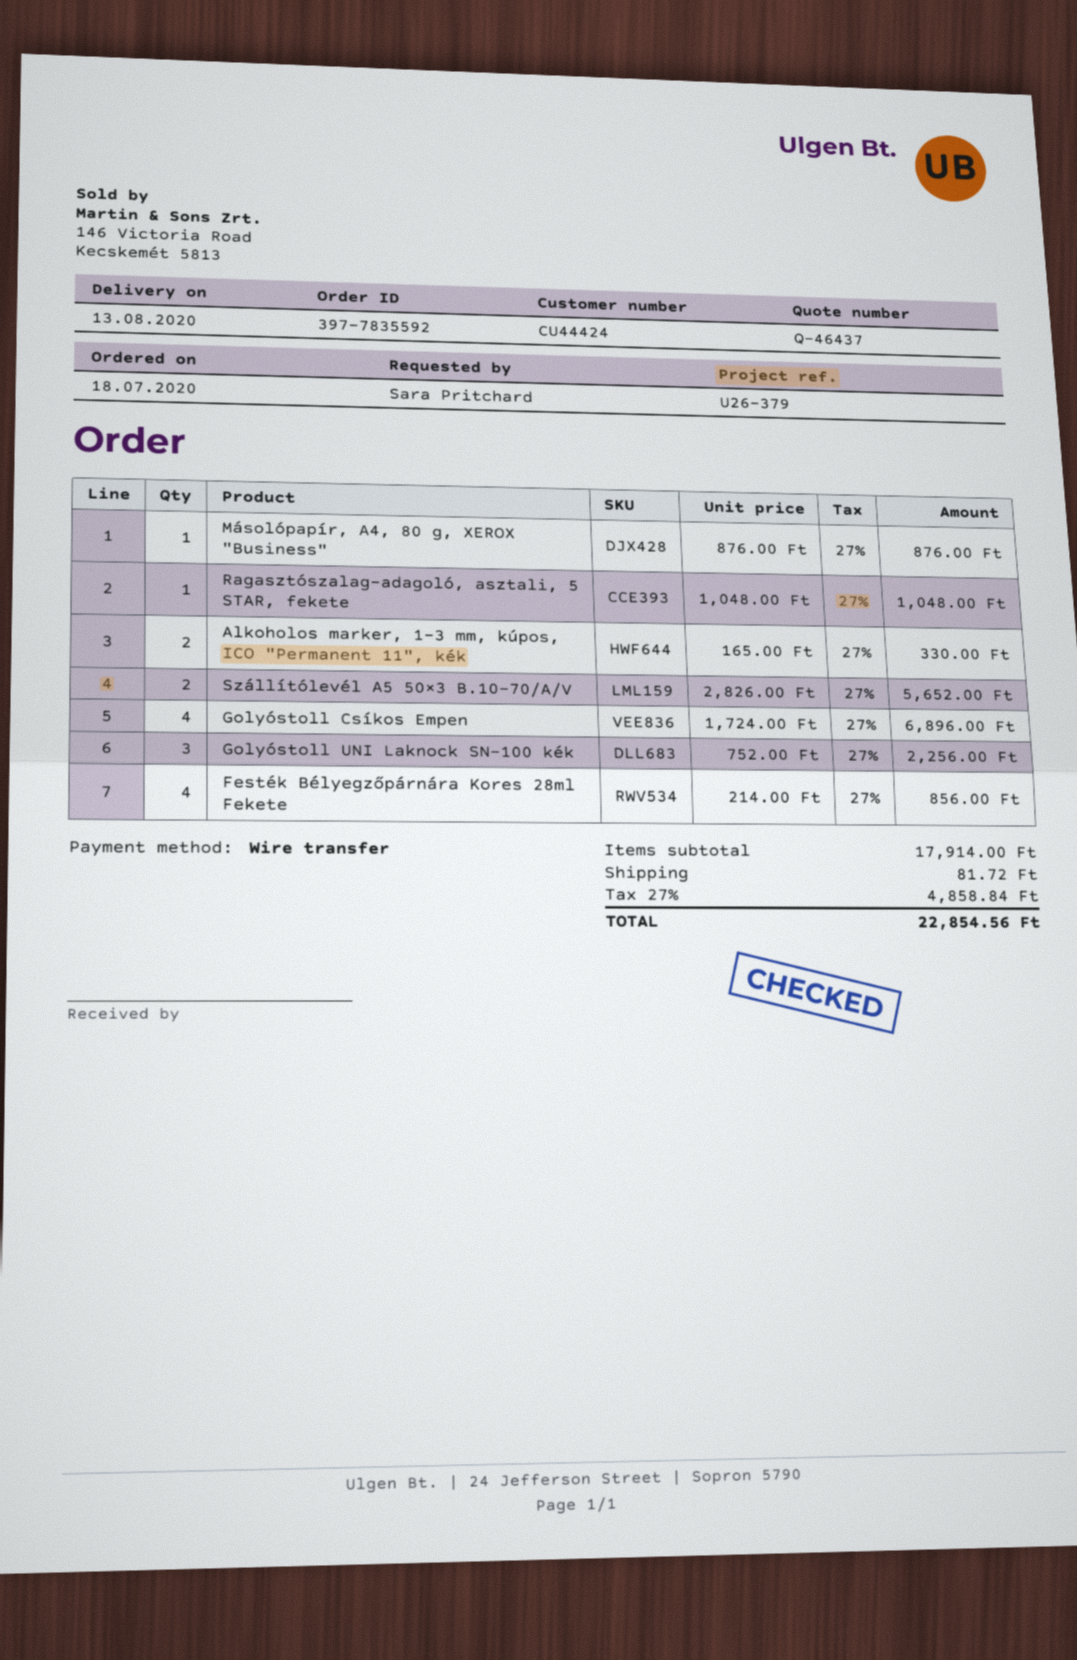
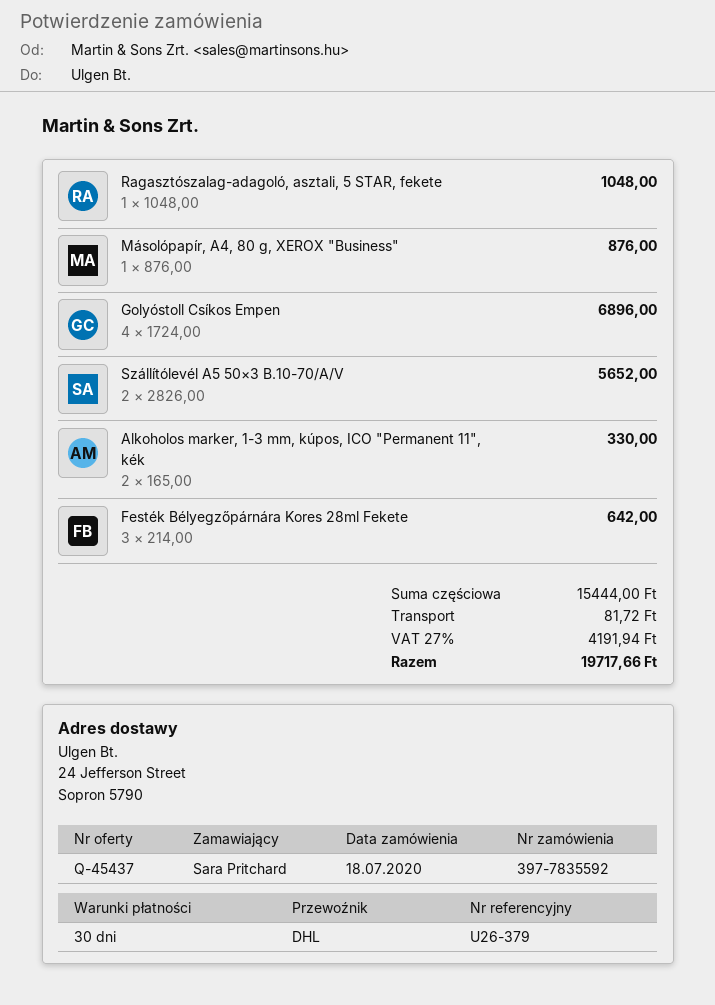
quote number: Q-46437 -> Q-45437
Golyóstoll UNI Laknock SN-100 kék: 3 x 752.00 = 2256.00 -> none
Festék Bélyegzőpárnára Kores 28ml Fekete: 4 x 214.00 = 856.00 -> 3 x 214.00 = 642.00
subtotal: 17914.00 -> 15444.00
tax: 27% = 4858.84 -> 27% = 4191.94
total: 22854.56 -> 19717.66

